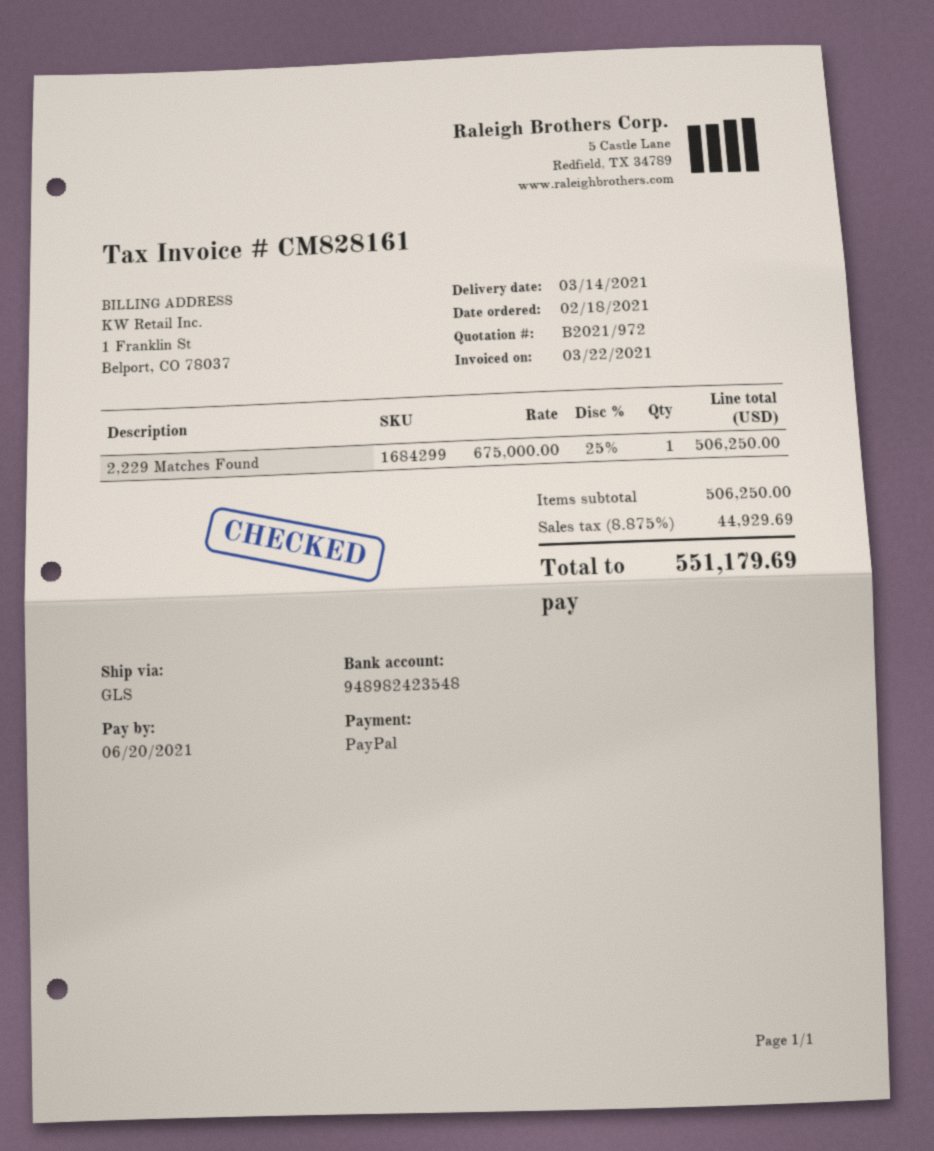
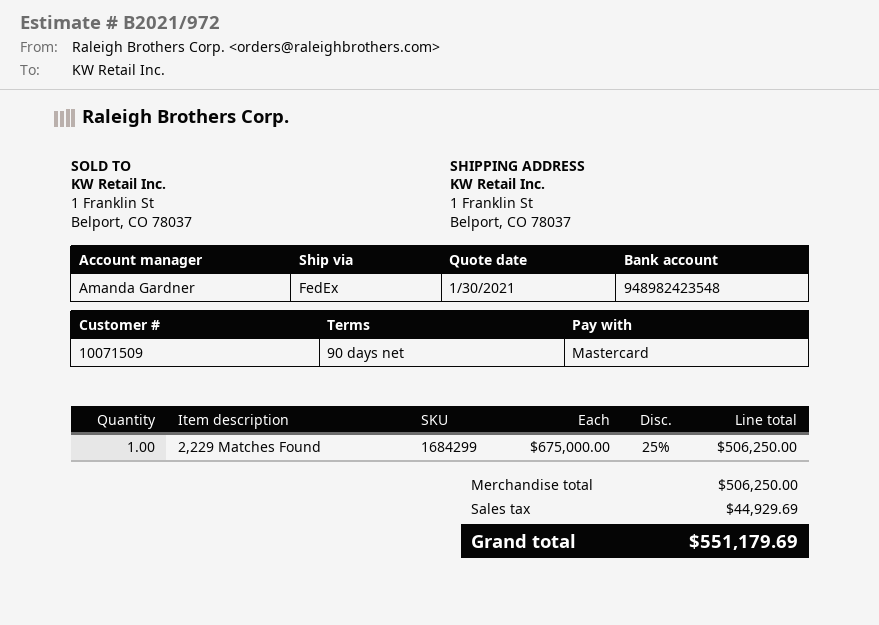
payment method: PayPal -> Mastercard
shipping method: GLS -> FedEx

